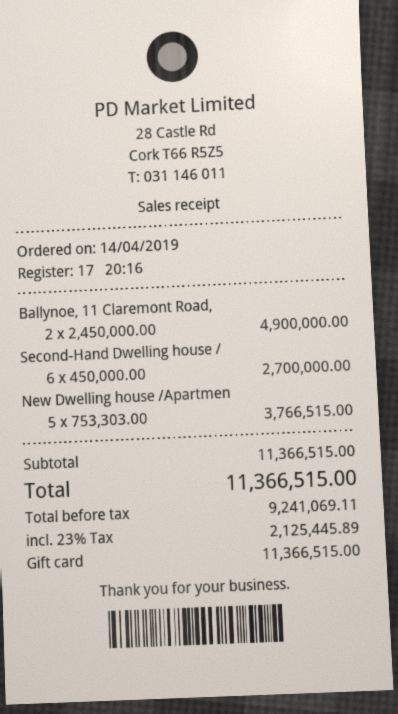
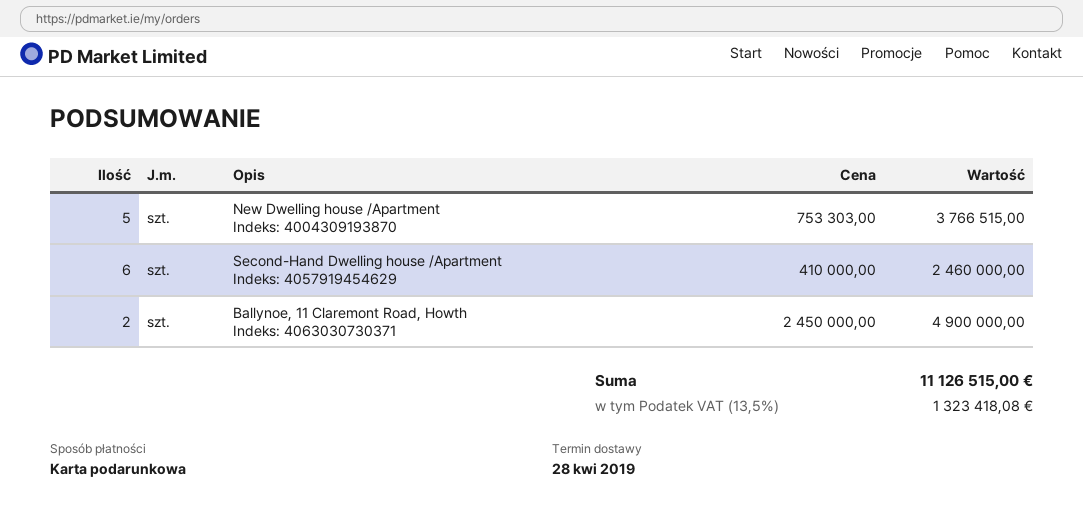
Second-Hand Dwelling house /: 6 x 450000.00 = 2700000.00 -> 6 x 410000.00 = 2460000.00
tax: 23% = 2125445.89 -> 13.5% = 1323418.08
total: 11366515.00 -> 11126515.00

